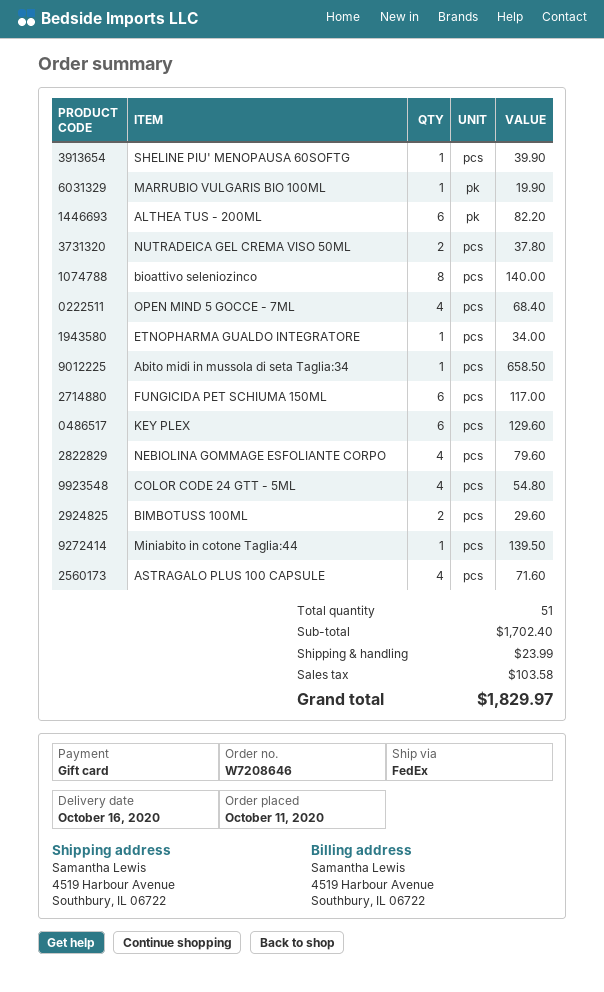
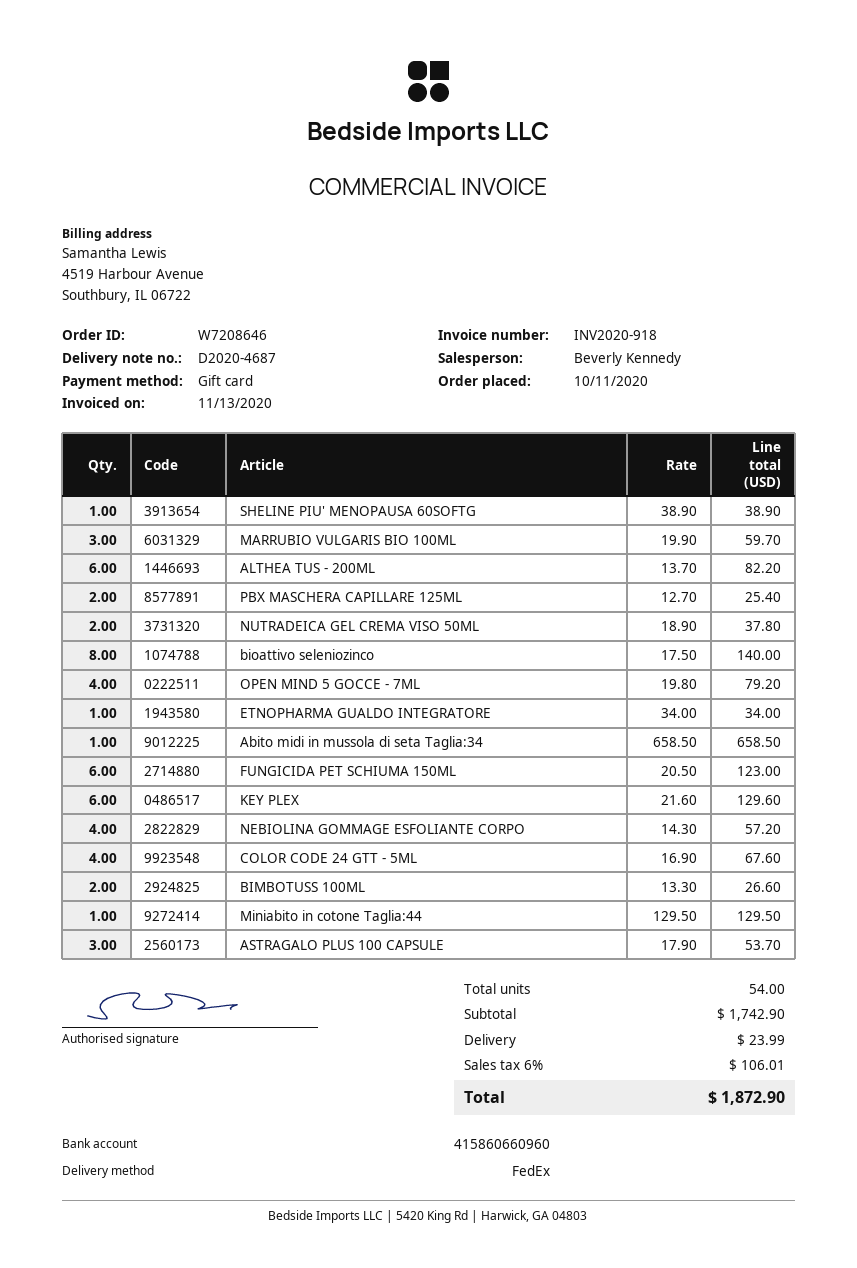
SHELINE PIU' MENOPAUSA 60SOFTG: 1 for 39.90 -> 1 for 38.90
MARRUBIO VULGARIS BIO 100ML: 1 for 19.90 -> 3 for 59.70
OPEN MIND 5 GOCCE - 7ML: 4 for 68.40 -> 4 for 79.20
FUNGICIDA PET SCHIUMA 150ML: 6 for 117.00 -> 6 for 123.00
NEBIOLINA GOMMAGE ESFOLIANTE CORPO: 4 for 79.60 -> 4 for 57.20
COLOR CODE 24 GTT - 5ML: 4 for 54.80 -> 4 for 67.60
BIMBOTUSS 100ML: 2 for 29.60 -> 2 for 26.60
Miniabito in cotone Taglia:44: 1 for 139.50 -> 1 for 129.50
ASTRAGALO PLUS 100 CAPSULE: 4 for 71.60 -> 3 for 53.70
PBX MASCHERA CAPILLARE 125ML: none -> 2 for 25.40
total quantity: 51 -> 54
subtotal: 1702.40 -> 1742.90
tax: 103.58 -> 106.01
total: 1829.97 -> 1872.90

